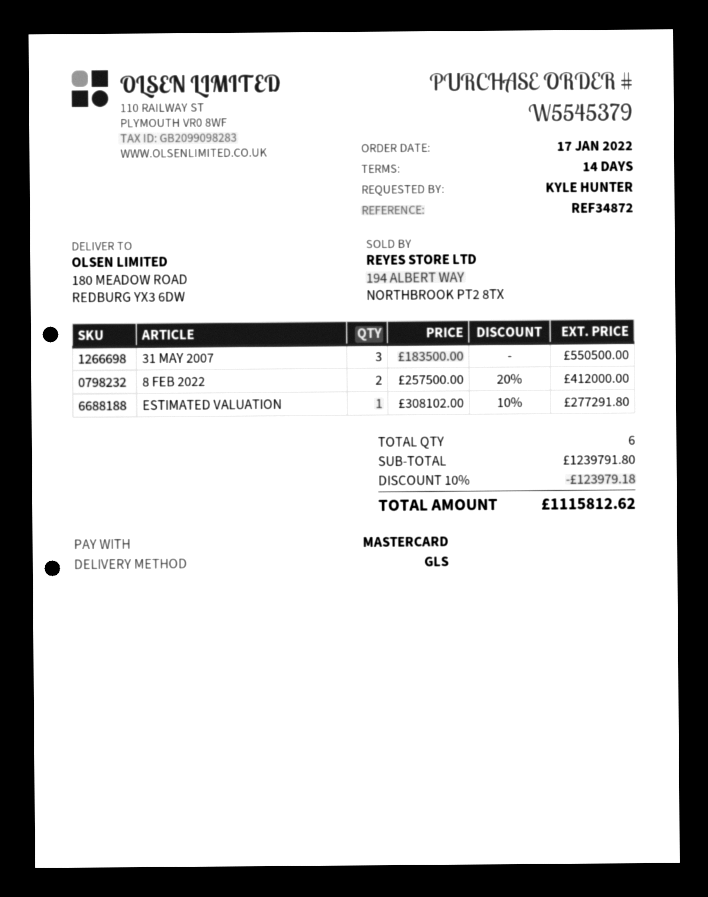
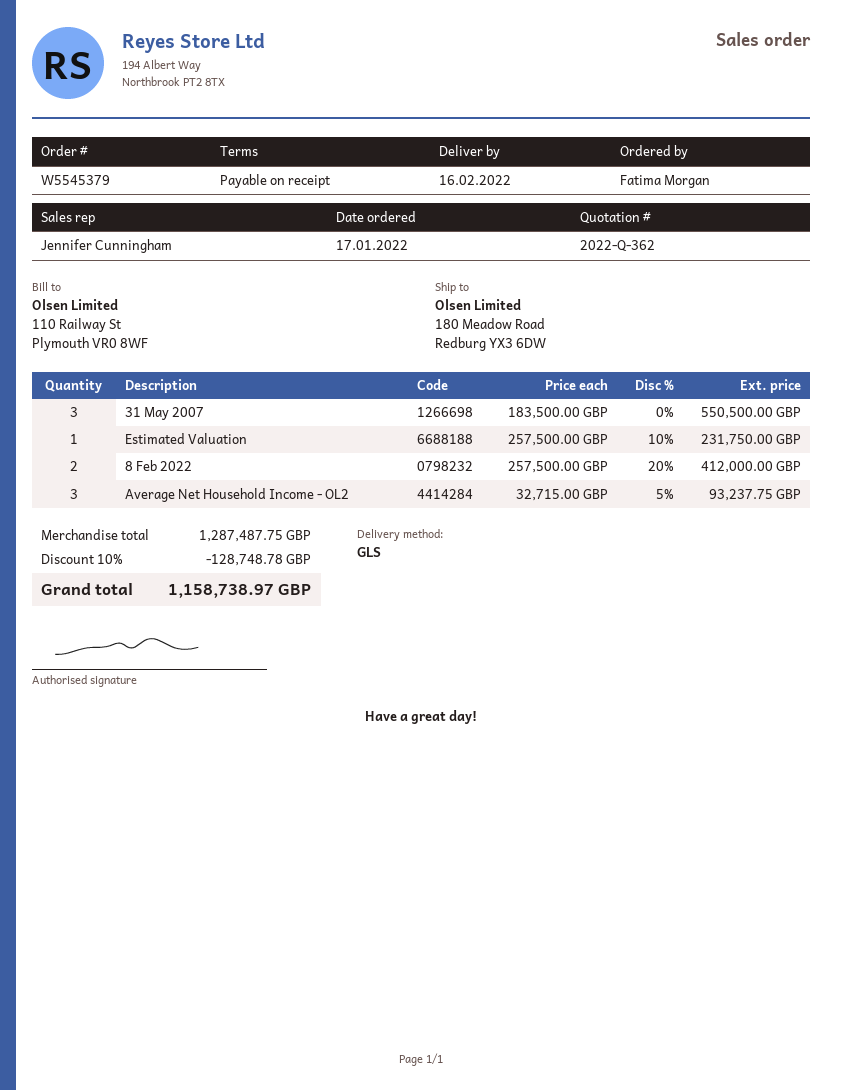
payment terms: 14 days -> on receipt
ordered by: KYLE HUNTER -> Fatima Morgan
ESTIMATED VALUATION: 1 x 308102.00 - 10% = 277291.80 -> 1 x 257500.00 - 10% = 231750.00
Average Net Household Income - OL2: none -> 3 x 32715.00 - 5% = 93237.75
subtotal: 1239791.80 -> 1287487.75
discount: 10% = 123979.18 -> 10% = 128748.78
total: 1115812.62 -> 1158738.97

